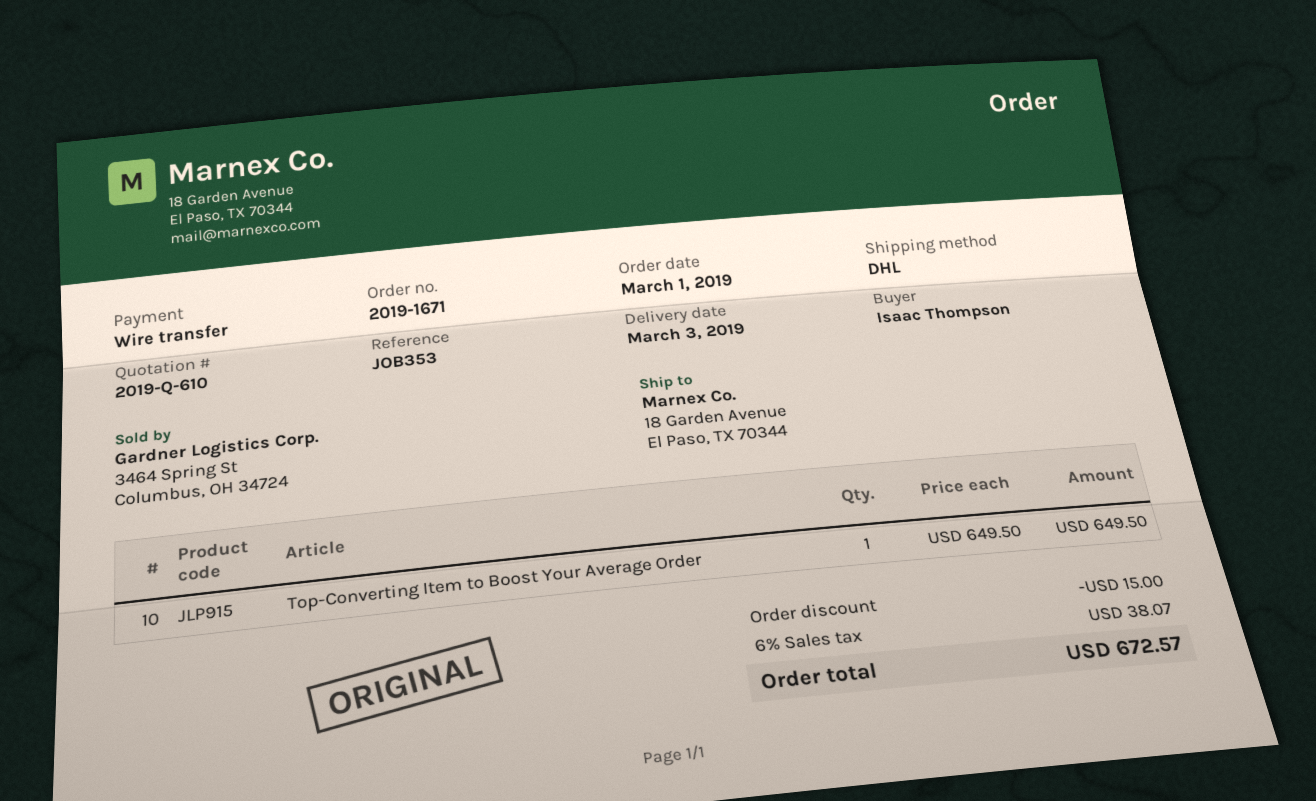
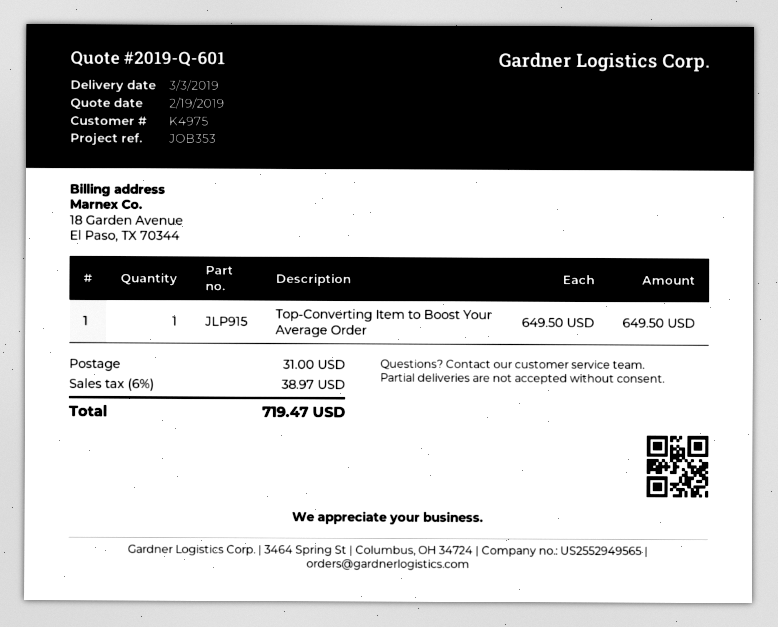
quote number: 2019-Q-610 -> 2019-Q-601
discount: 15.00 -> none
shipping: none -> 31.00
tax: 6% = 38.07 -> 6% = 38.97
total: 672.57 -> 719.47

